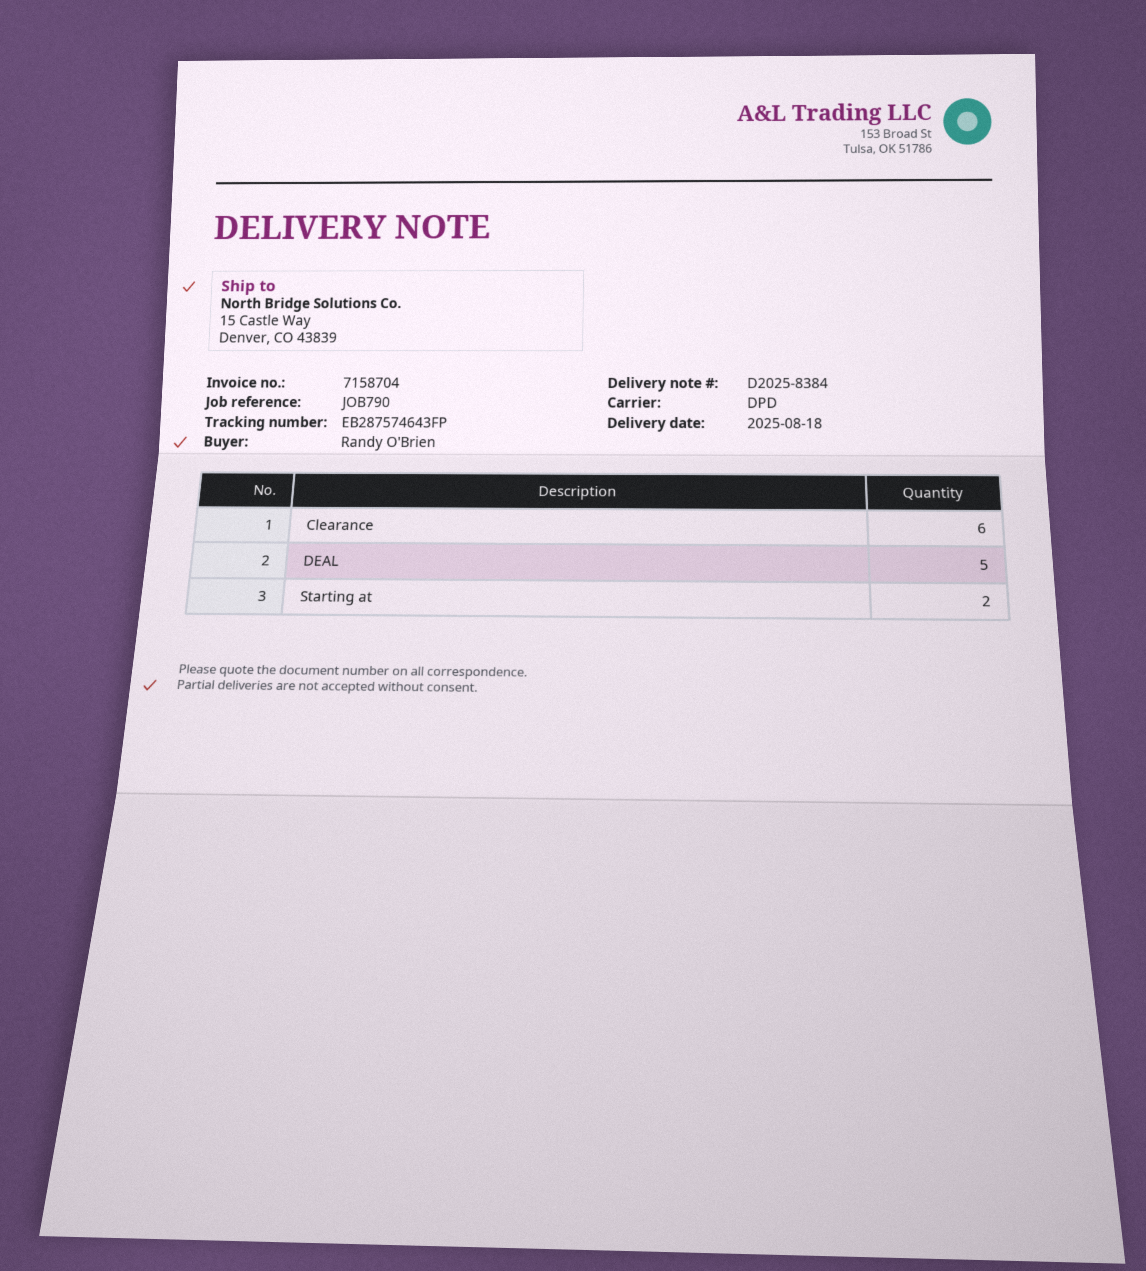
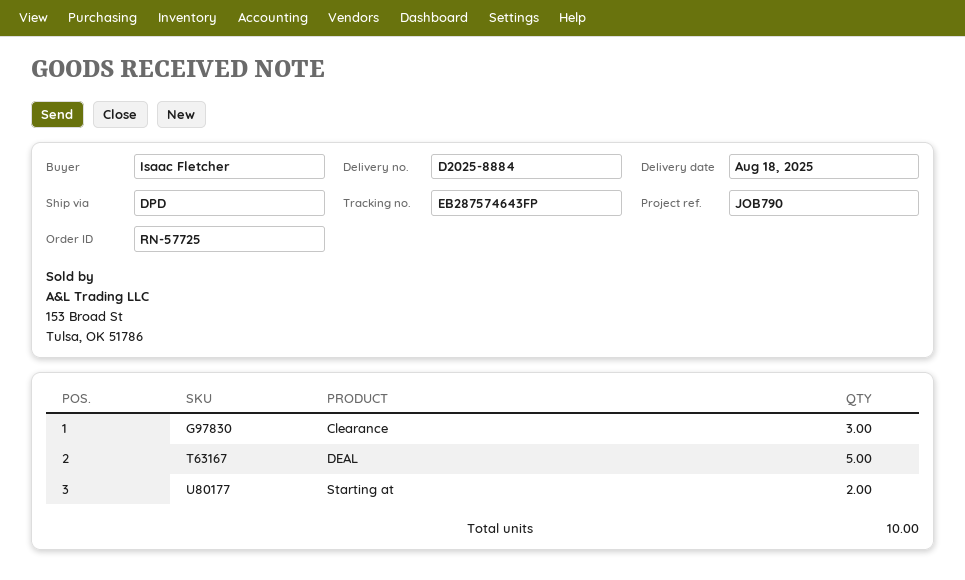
delivery note number: D2025-8384 -> D2025-8884
ordered by: Randy O'Brien -> Isaac Fletcher
Clearance: 6 -> 3

